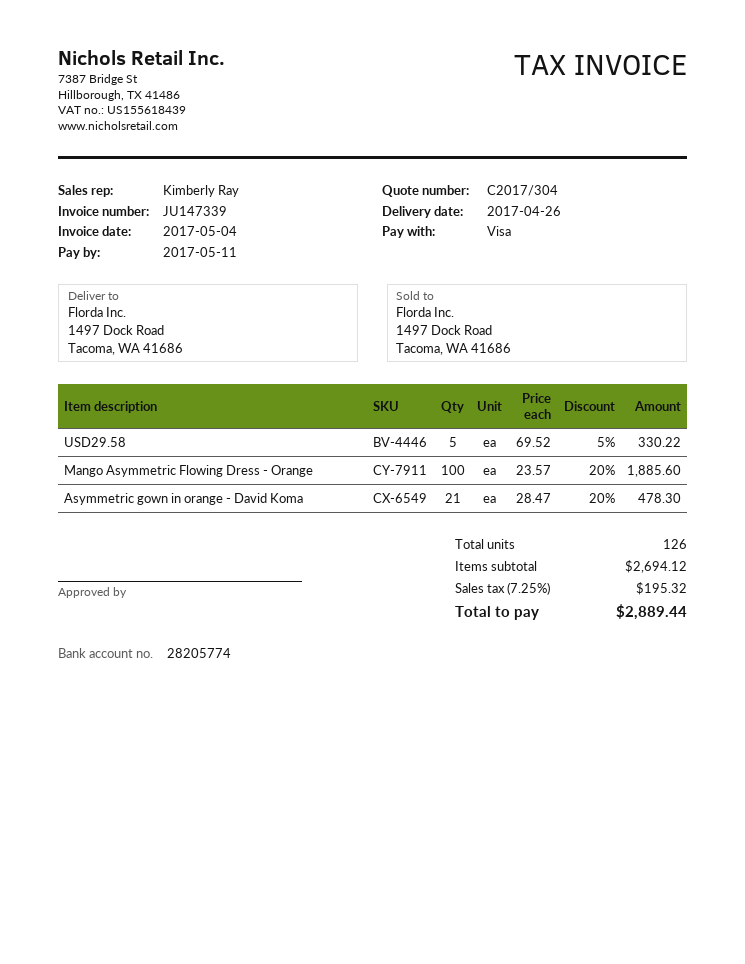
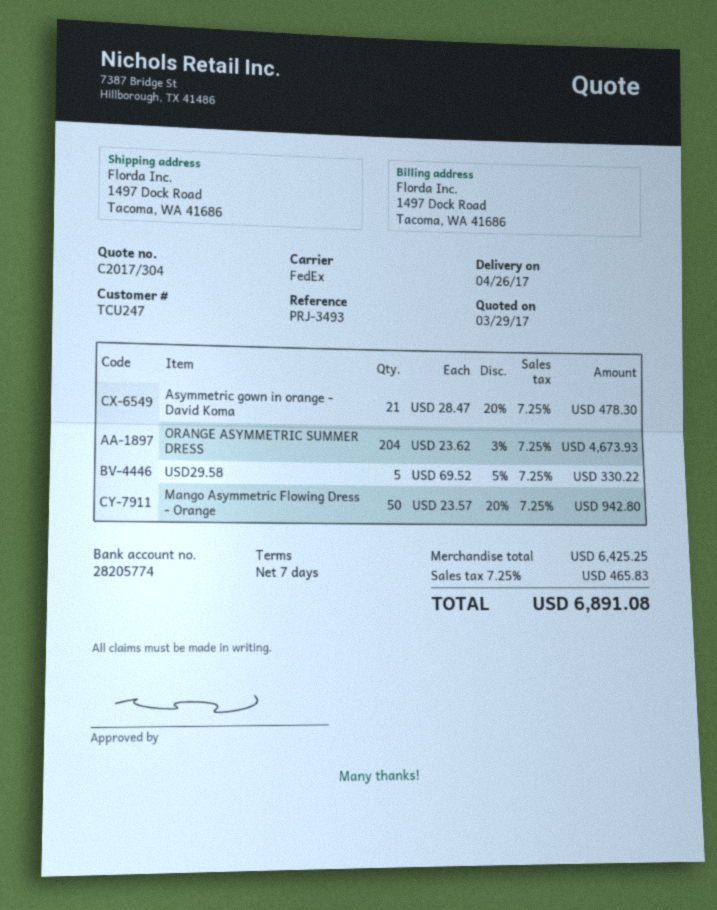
Mango Asymmetric Flowing Dress - Orange: 100 x 23.57 - 20% = 1885.60 -> 50 x 23.57 - 20% = 942.80
ORANGE ASYMMETRIC SUMMER DRESS: none -> 204 x 23.62 - 3% = 4673.93
subtotal: 2694.12 -> 6425.25
tax: 7.25% = 195.32 -> 7.25% = 465.83
total: 2889.44 -> 6891.08

